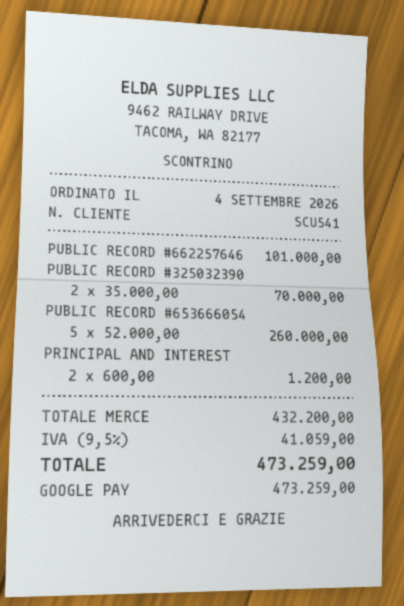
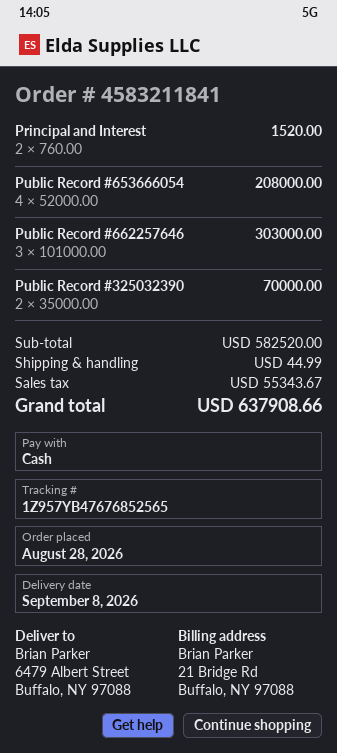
order date: 2026-09-04 -> 2026-08-28
payment method: Google Pay -> cash
PUBLIC RECORD #662257646: 1 x 101000.00 = 101000.00 -> 3 x 101000.00 = 303000.00
PUBLIC RECORD #653666054: 5 x 52000.00 = 260000.00 -> 4 x 52000.00 = 208000.00
PRINCIPAL AND INTEREST: 2 x 600.00 = 1200.00 -> 2 x 760.00 = 1520.00
subtotal: 432200.00 -> 582520.00
shipping: none -> 44.99
tax: 41059.00 -> 55343.67
total: 473259.00 -> 637908.66

